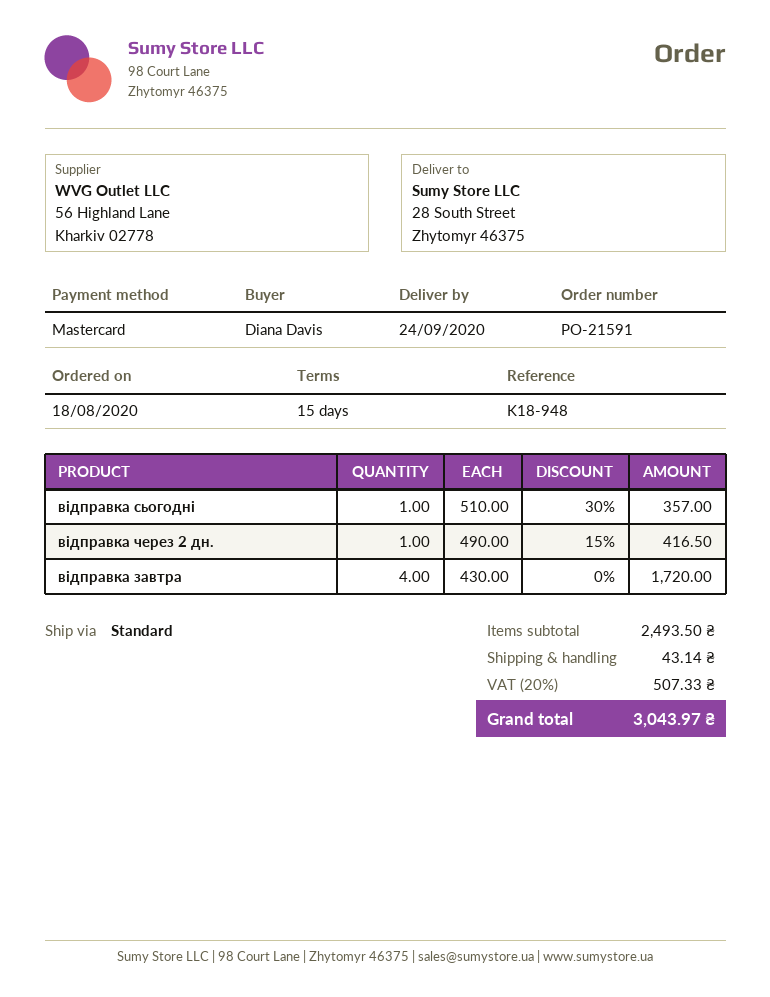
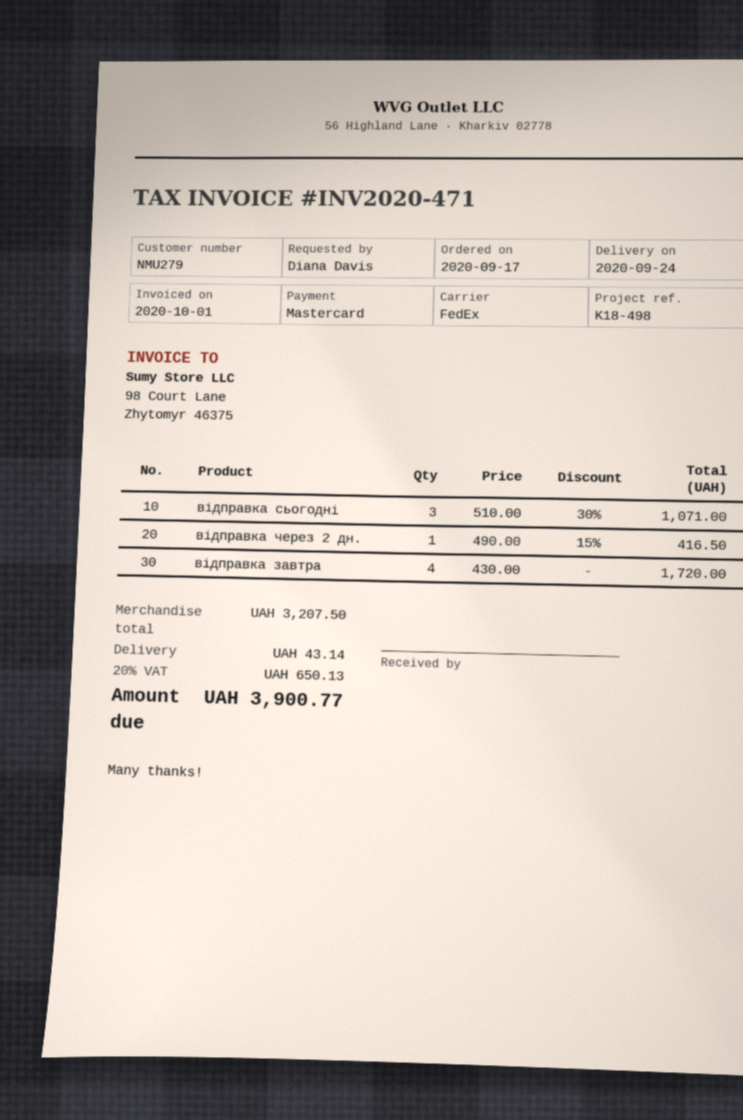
order date: 2020-08-18 -> 2020-09-17
reference: K18-948 -> K18-498
shipping method: standard -> FedEx
відправка сьогодні: 1 x 510.00 - 30% = 357.00 -> 3 x 510.00 - 30% = 1071.00
subtotal: 2493.50 -> 3207.50
tax: 20% = 507.33 -> 20% = 650.13
total: 3043.97 -> 3900.77

